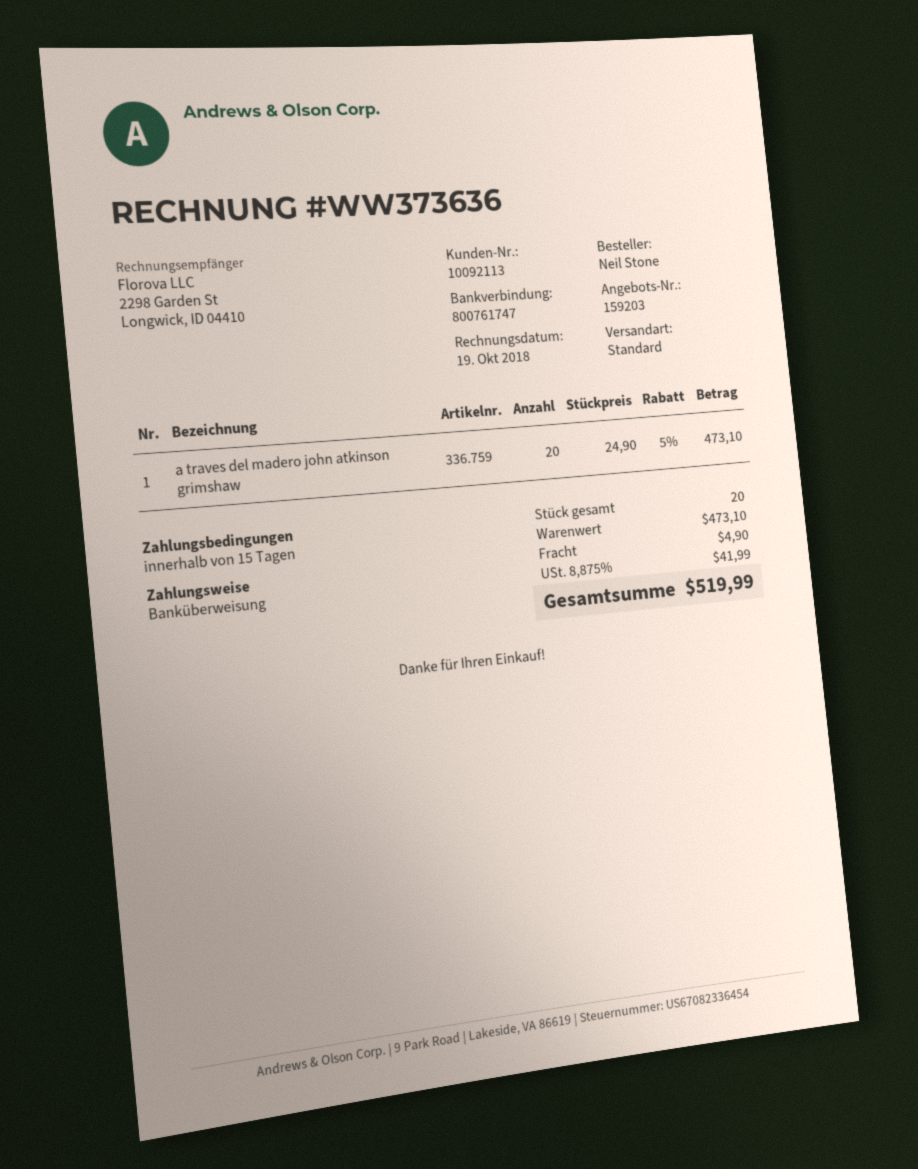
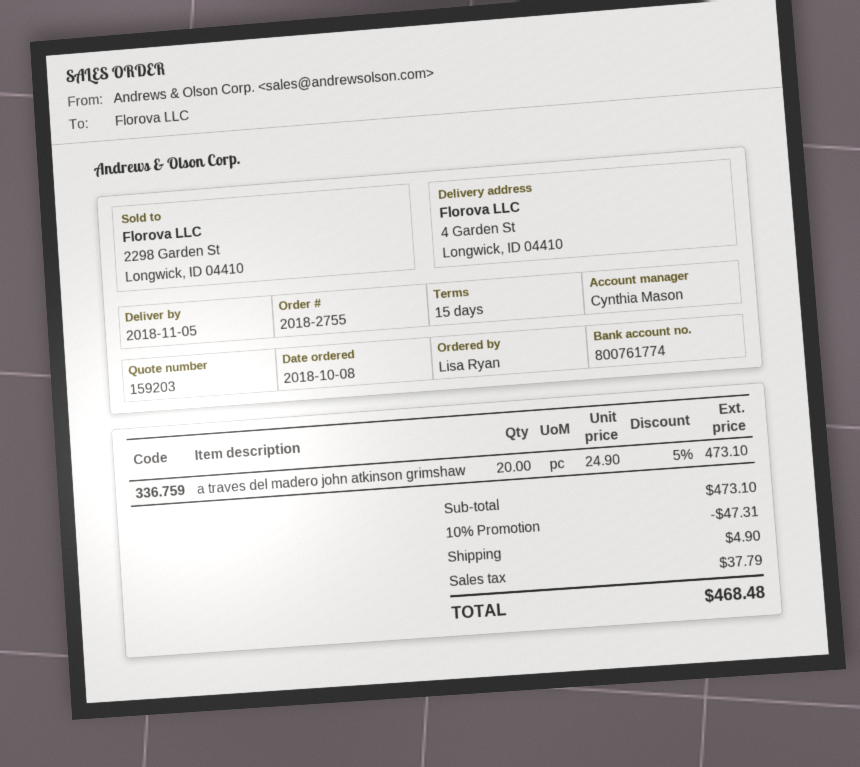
ordered by: Neil Stone -> Lisa Ryan
bank account: 800761747 -> 800761774
discount: none -> 10% = 47.31
tax: 41.99 -> 37.79
total: 519.99 -> 468.48

